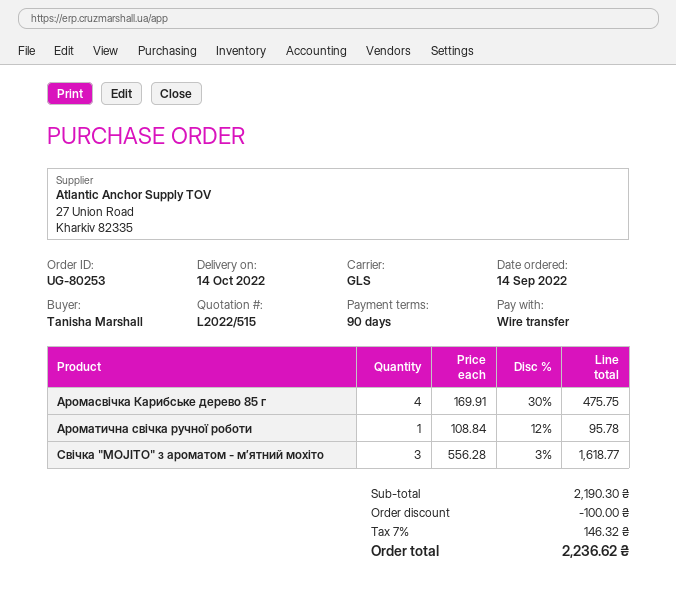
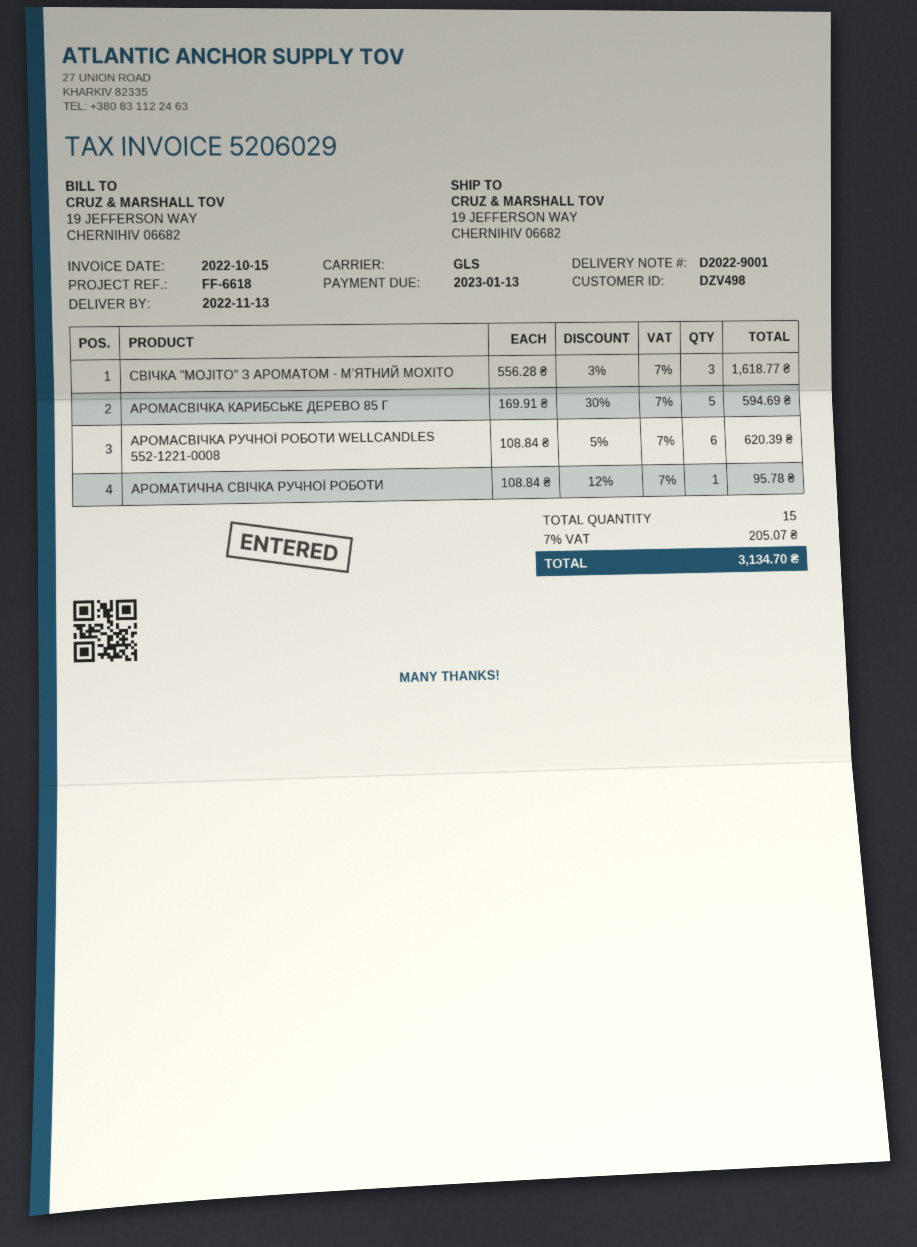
delivery date: 2022-10-14 -> 2022-11-13
Аромасвічка Карибське дерево 85 г: 4 x 169.91 - 30% = 475.75 -> 5 x 169.91 - 30% = 594.69
АРОМАСВІЧКА РУЧНОЇ РОБОТИ WELLCANDLES 552-1221-0008: none -> 6 x 108.84 - 5% = 620.39
discount: 100.00 -> none
tax: 7% = 146.32 -> 7% = 205.07
total: 2236.62 -> 3134.70

